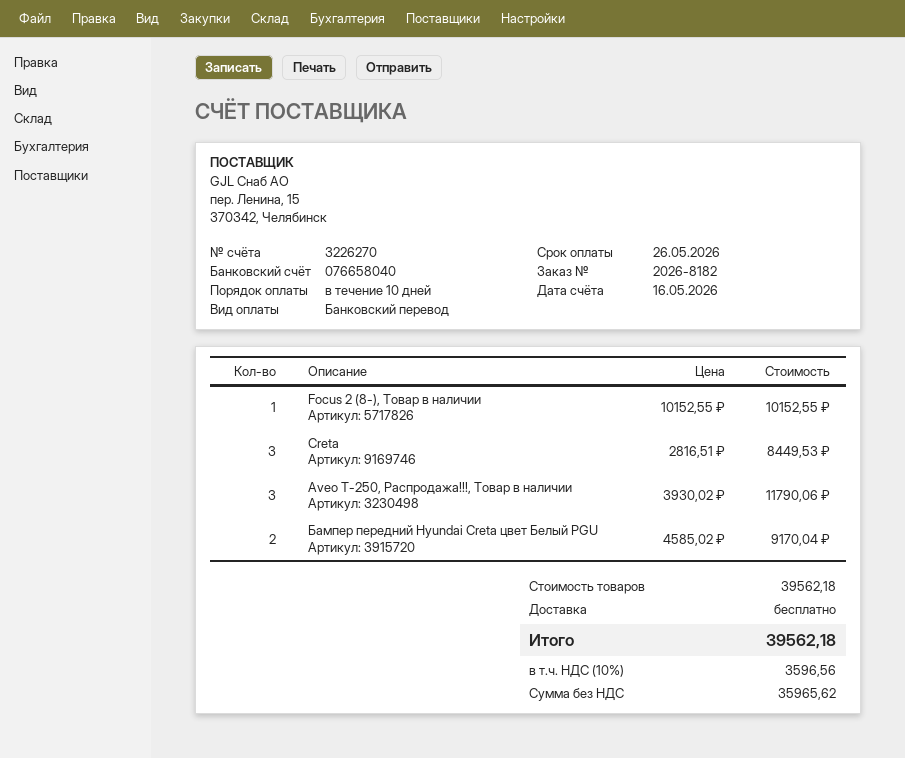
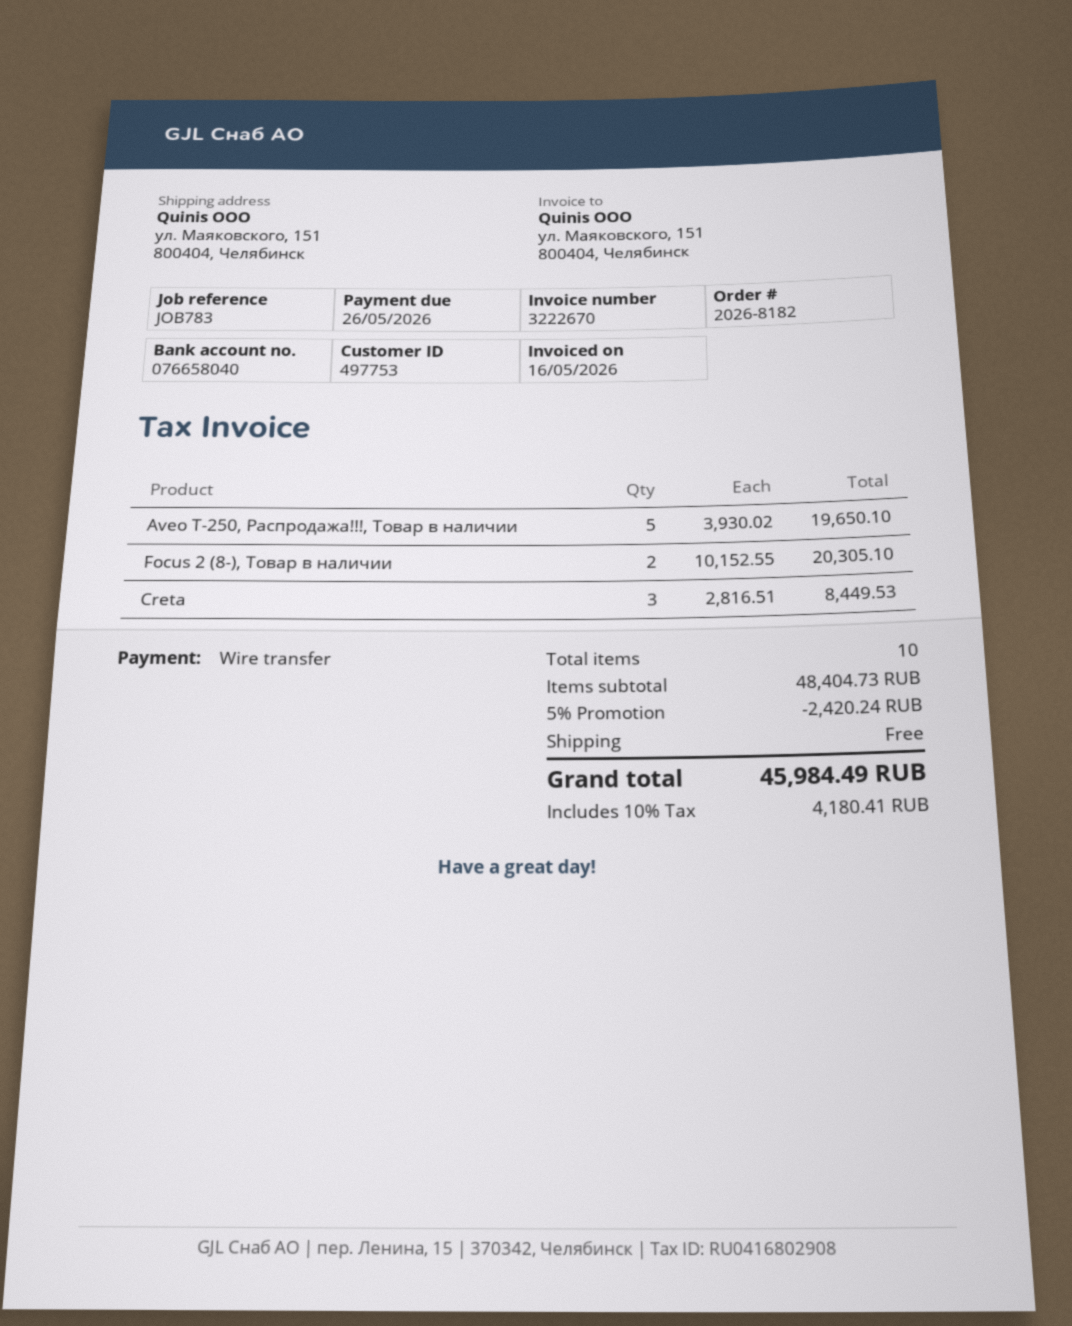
invoice number: 3226270 -> 3222670
Focus 2 (8-), Товар в наличии: 1 x 10152.55 = 10152.55 -> 2 x 10152.55 = 20305.10
Aveo Т-250, Распродажа!!!, Товар в наличии: 3 x 3930.02 = 11790.06 -> 5 x 3930.02 = 19650.10
Бампер передний Hyundai Creta цвет Белый PGU: 2 x 4585.02 = 9170.04 -> none
subtotal: 39562.18 -> 48404.73
discount: none -> 5% = 2420.24
tax: 10% = 3596.56 -> 10% = 4180.41
total: 39562.18 -> 45984.49

